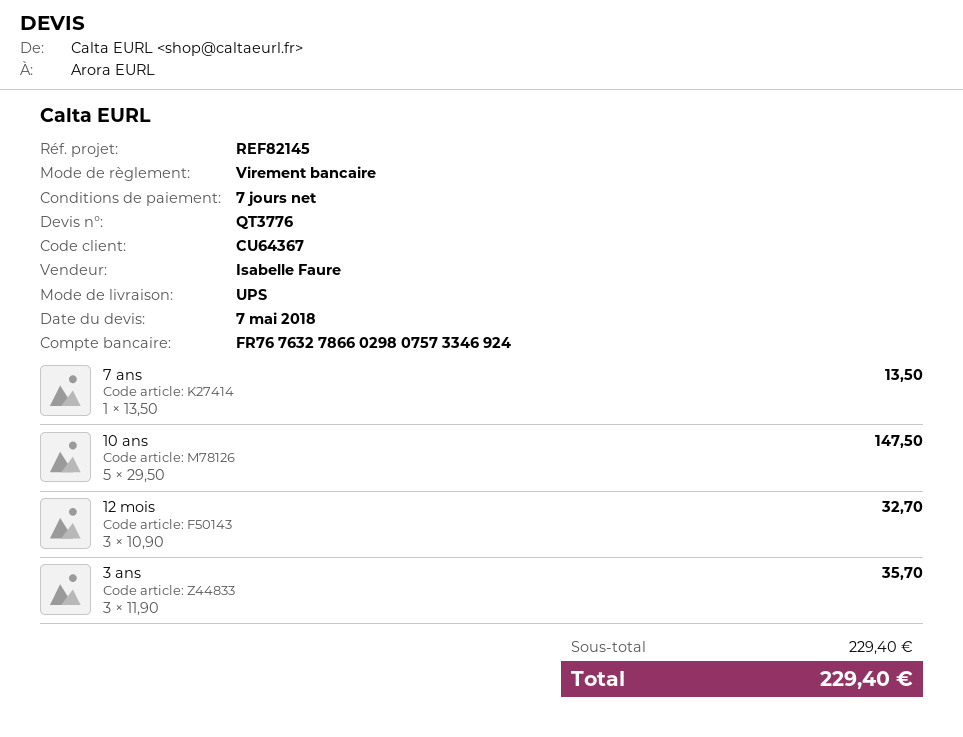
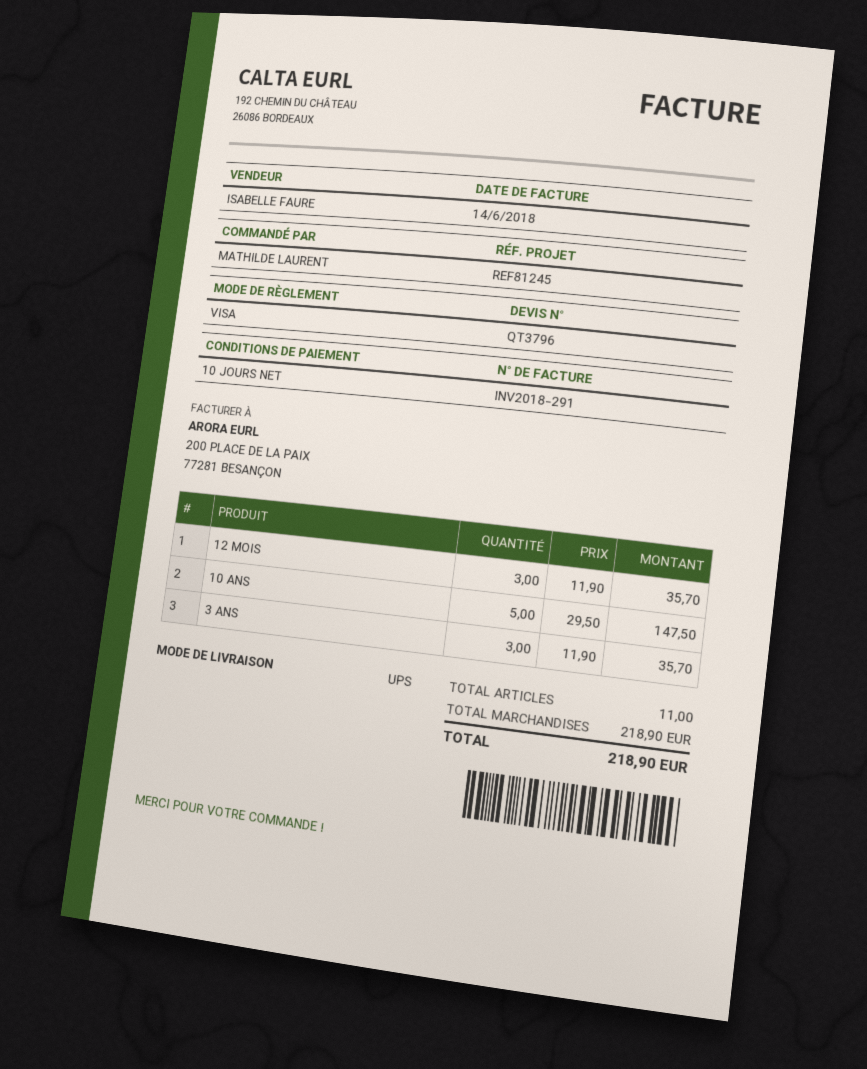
quote number: QT3776 -> QT3796
payment terms: 7 days -> 10 days
reference: REF82145 -> REF81245
payment method: bank transfer -> Visa
7 ans: 1 x 13.50 = 13.50 -> none
12 mois: 3 x 10.90 = 32.70 -> 3 x 11.90 = 35.70
subtotal: 229.40 -> 218.90
total: 229.40 -> 218.90

